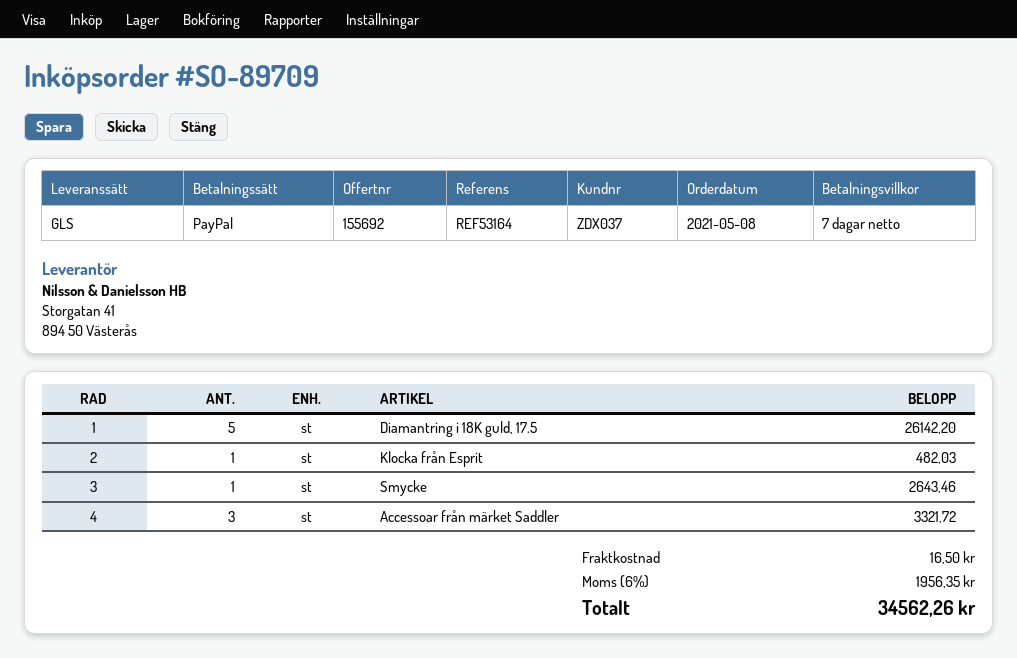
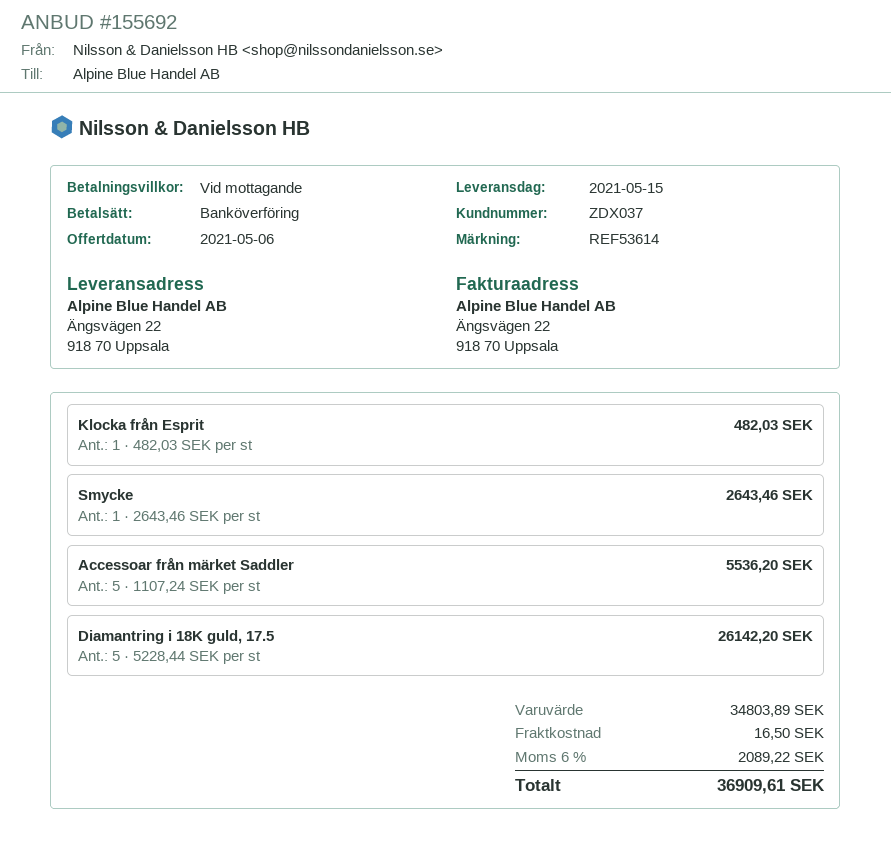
payment terms: 7 days -> on receipt
reference: REF53164 -> REF53614
payment method: PayPal -> bank transfer
Accessoar från märket Saddler: 3 for 3321.72 -> 5 for 5536.20
tax: 6% = 1956.35 -> 6% = 2089.22
total: 34562.26 -> 36909.61

